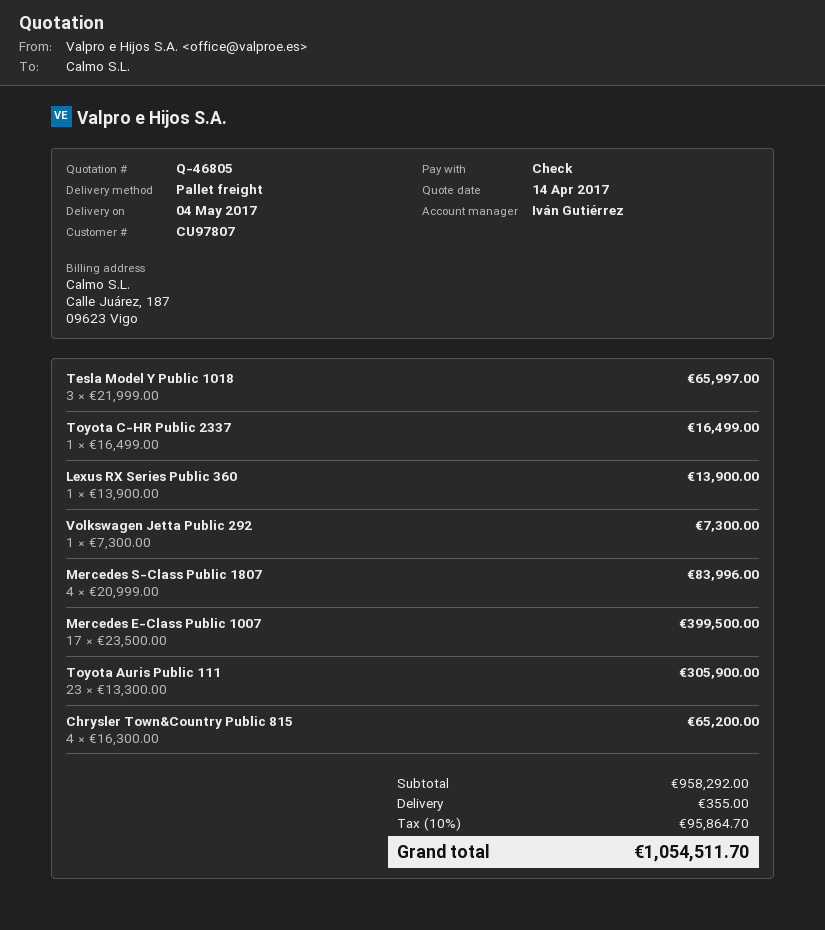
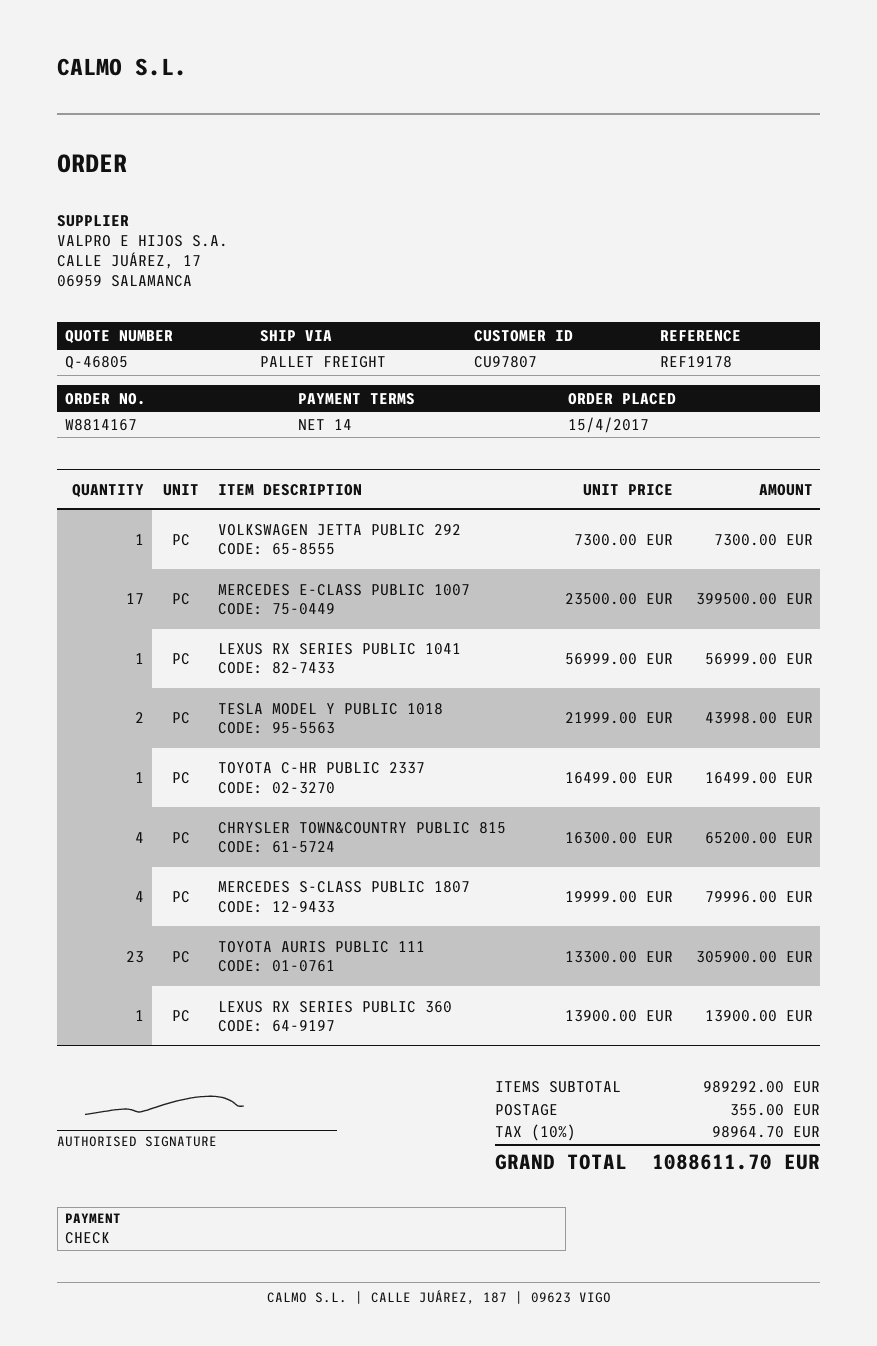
Tesla Model Y Public 1018: 3 x 21999.00 = 65997.00 -> 2 x 21999.00 = 43998.00
Mercedes S-Class Public 1807: 4 x 20999.00 = 83996.00 -> 4 x 19999.00 = 79996.00
LEXUS RX SERIES PUBLIC 1041: none -> 1 x 56999.00 = 56999.00
subtotal: 958292.00 -> 989292.00
tax: 10% = 95864.70 -> 10% = 98964.70
total: 1054511.70 -> 1088611.70

